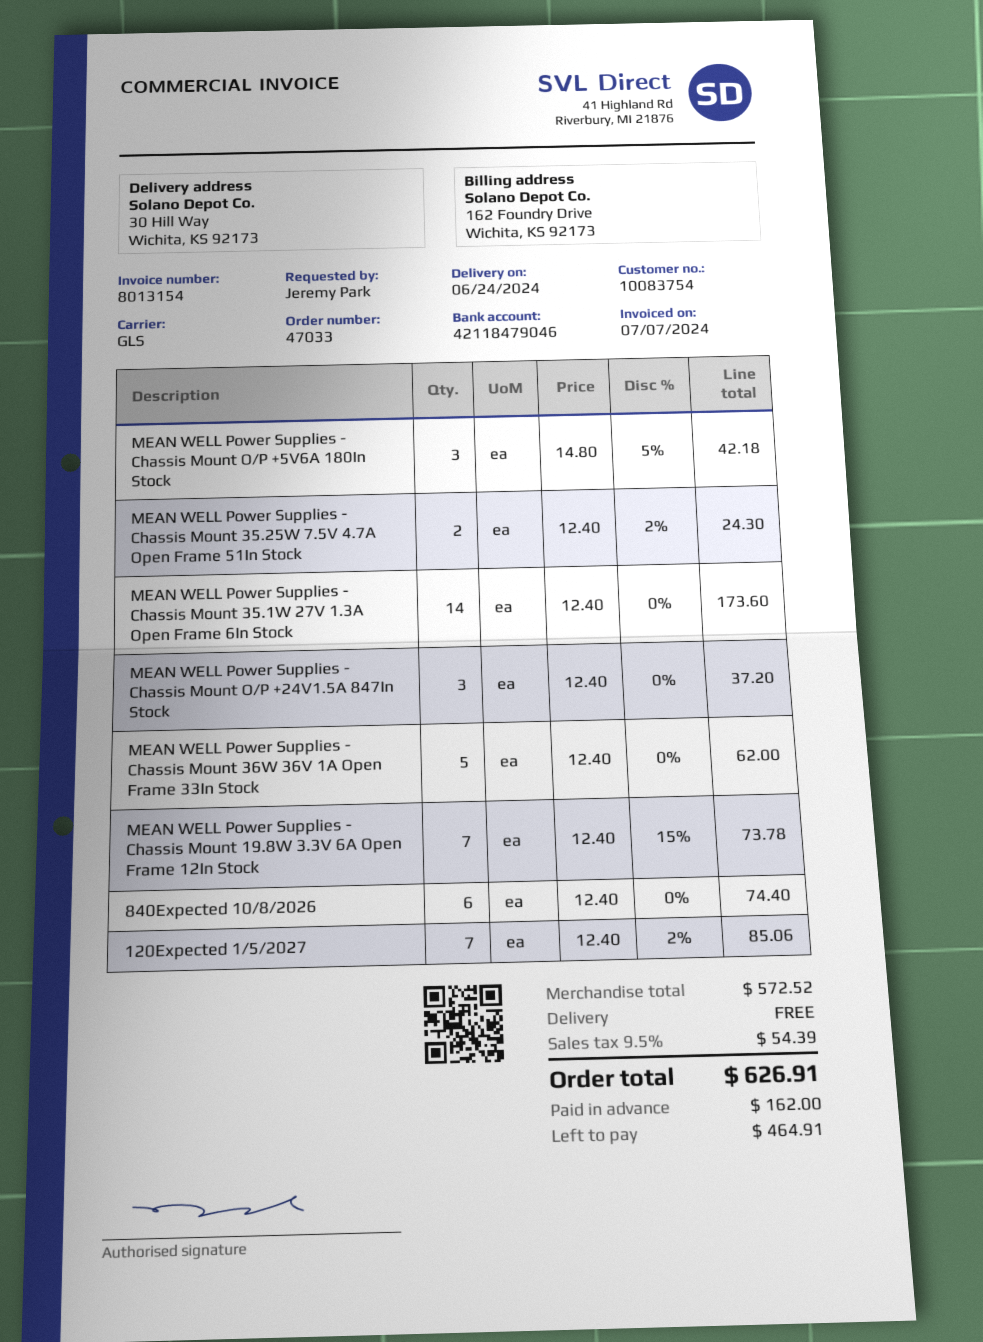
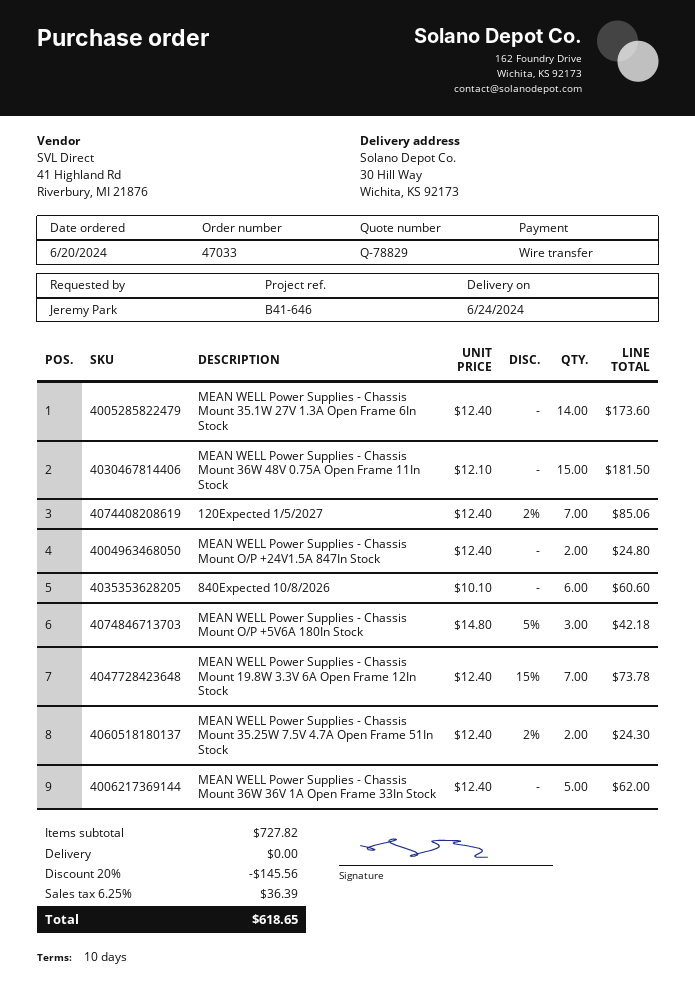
MEAN WELL Power Supplies - Chassis Mount O/P +24V1.5A 847In Stock: 3 x 12.40 = 37.20 -> 2 x 12.40 = 24.80
840Expected 10/8/2026: 6 x 12.40 = 74.40 -> 6 x 10.10 = 60.60
MEAN WELL Power Supplies - Chassis Mount 36W 48V 0.75A Open Frame 11In Stock: none -> 15 x 12.10 = 181.50
subtotal: 572.52 -> 727.82
discount: none -> 20% = 145.56
tax: 9.5% = 54.39 -> 6.25% = 36.39
total: 626.91 -> 618.65

